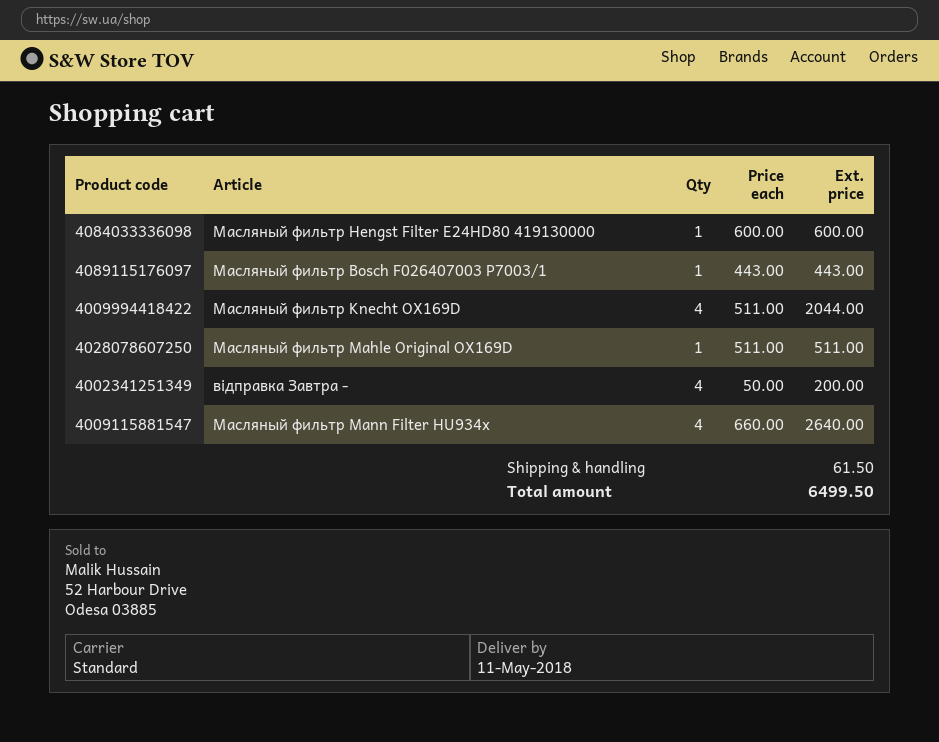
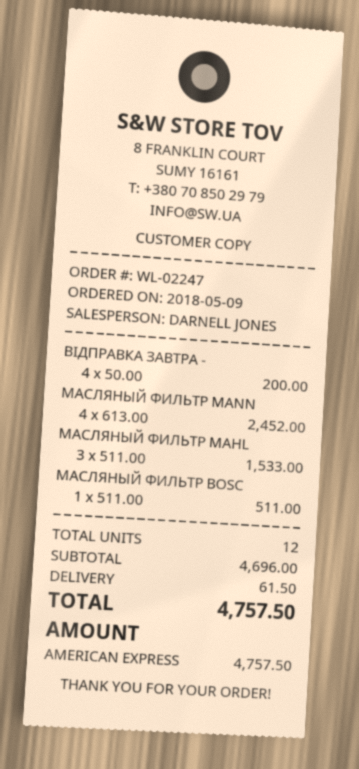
Масляный фильтр Hengst Filter E24HD80 419130000: 1 x 600.00 = 600.00 -> none
Масляный фильтр Bosch F026407003 P7003/1: 1 x 443.00 = 443.00 -> 1 x 511.00 = 511.00
Масляный фильтр Knecht OX169D: 4 x 511.00 = 2044.00 -> none
Масляный фильтр Mahle Original OX169D: 1 x 511.00 = 511.00 -> 3 x 511.00 = 1533.00
Масляный фильтр Mann Filter HU934x: 4 x 660.00 = 2640.00 -> 4 x 613.00 = 2452.00
total: 6499.50 -> 4757.50

